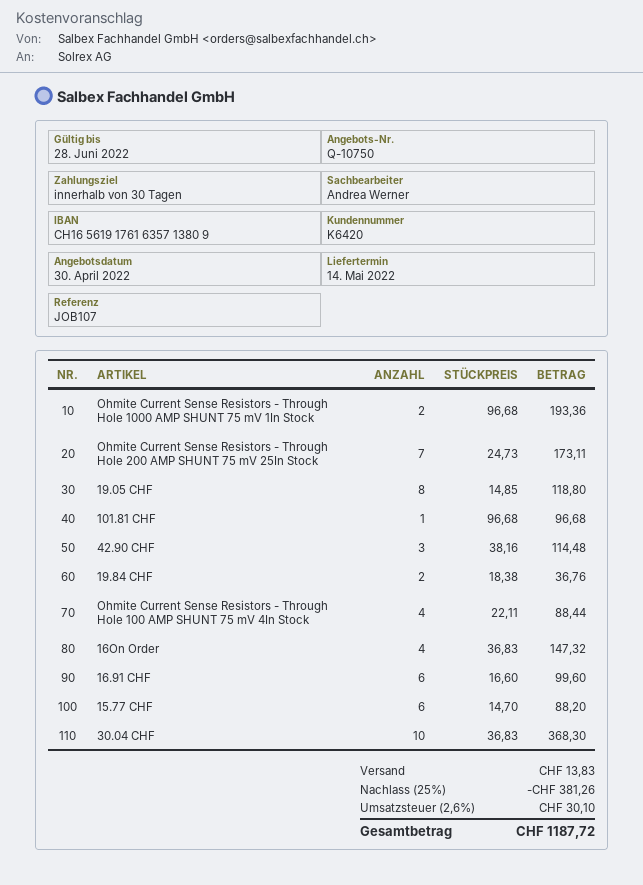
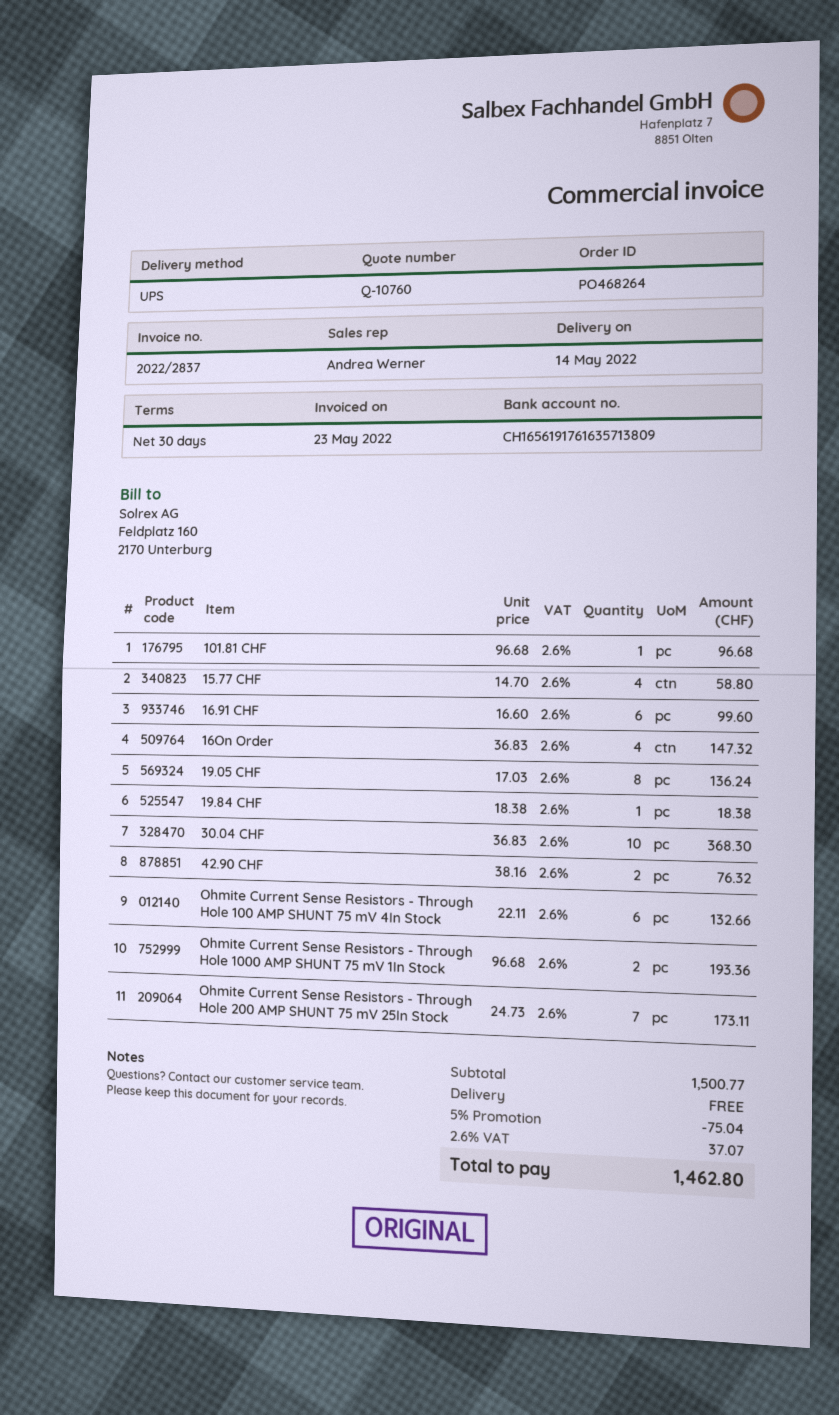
quote number: Q-10750 -> Q-10760
19.05 CHF: 8 x 14.85 = 118.80 -> 8 x 17.03 = 136.24
42.90 CHF: 3 x 38.16 = 114.48 -> 2 x 38.16 = 76.32
19.84 CHF: 2 x 18.38 = 36.76 -> 1 x 18.38 = 18.38
Ohmite Current Sense Resistors - Through Hole 100 AMP SHUNT 75 mV 4In Stock: 4 x 22.11 = 88.44 -> 6 x 22.11 = 132.66
15.77 CHF: 6 x 14.70 = 88.20 -> 4 x 14.70 = 58.80
discount: 25% = 381.26 -> 5% = 75.04
shipping: 13.83 -> 0.00
tax: 2.6% = 30.10 -> 2.6% = 37.07
total: 1187.72 -> 1462.80

